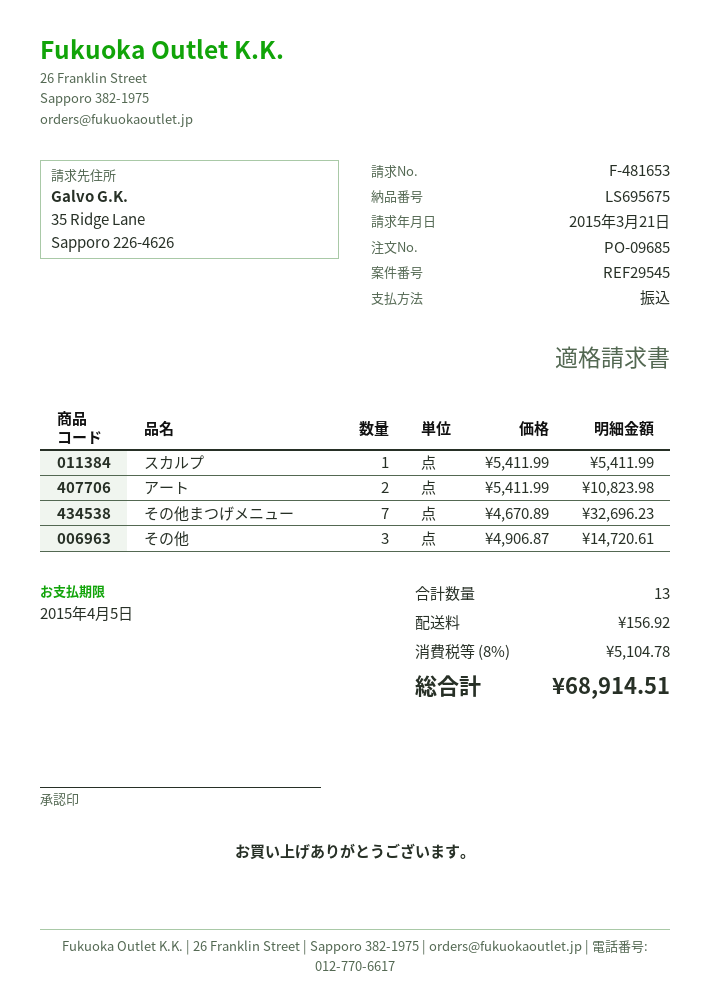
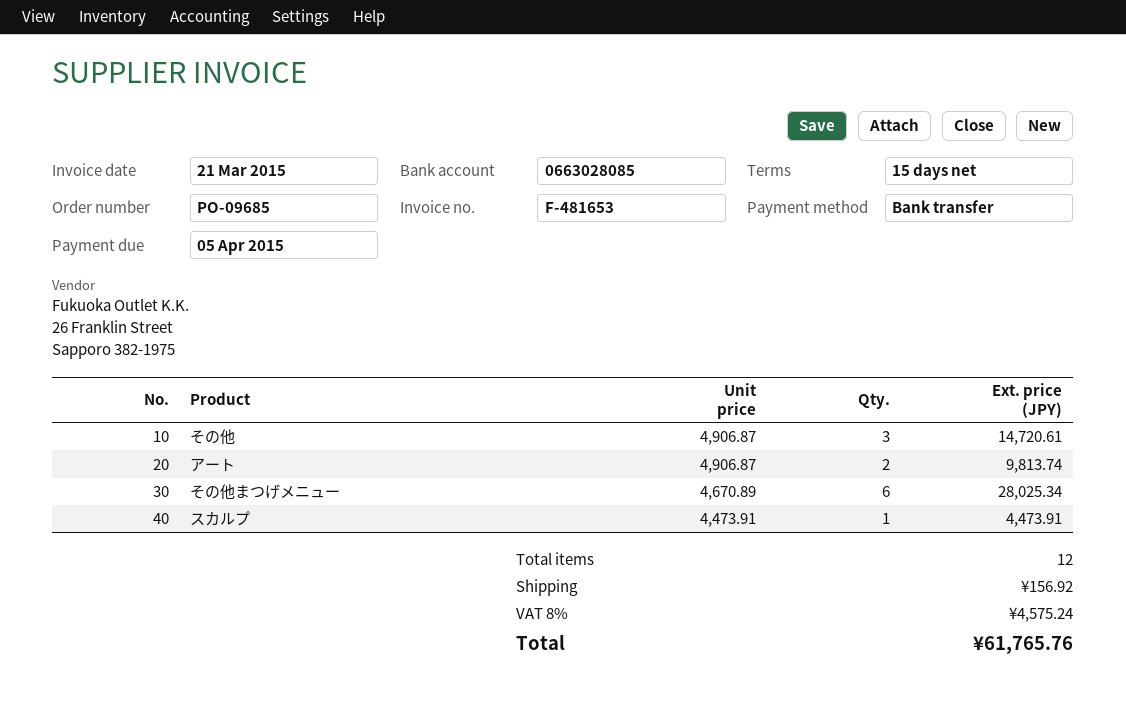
スカルプ: 1 x 5411.99 = 5411.99 -> 1 x 4473.91 = 4473.91
アート: 2 x 5411.99 = 10823.98 -> 2 x 4906.87 = 9813.74
その他まつげメニュー: 7 x 4670.89 = 32696.23 -> 6 x 4670.89 = 28025.34
total quantity: 13 -> 12
tax: 8% = 5104.78 -> 8% = 4575.24
total: 68914.51 -> 61765.76

